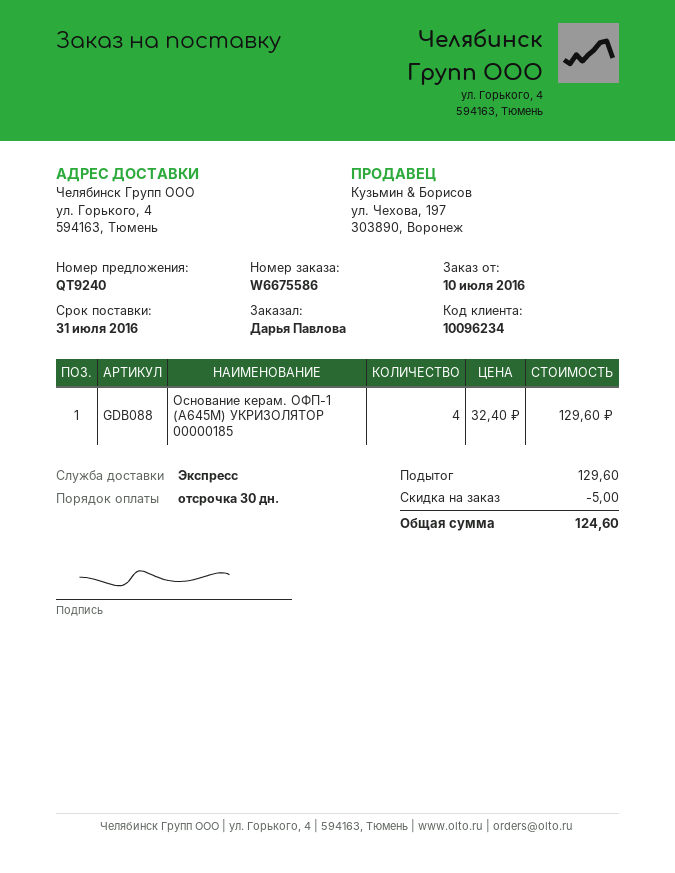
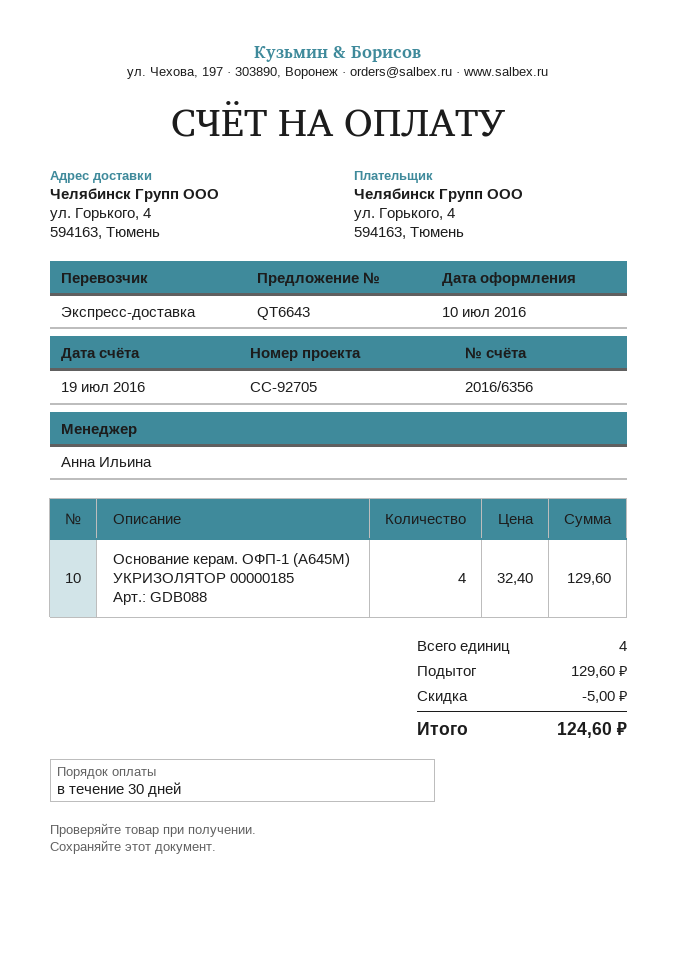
quote number: QT9240 -> QT6643

